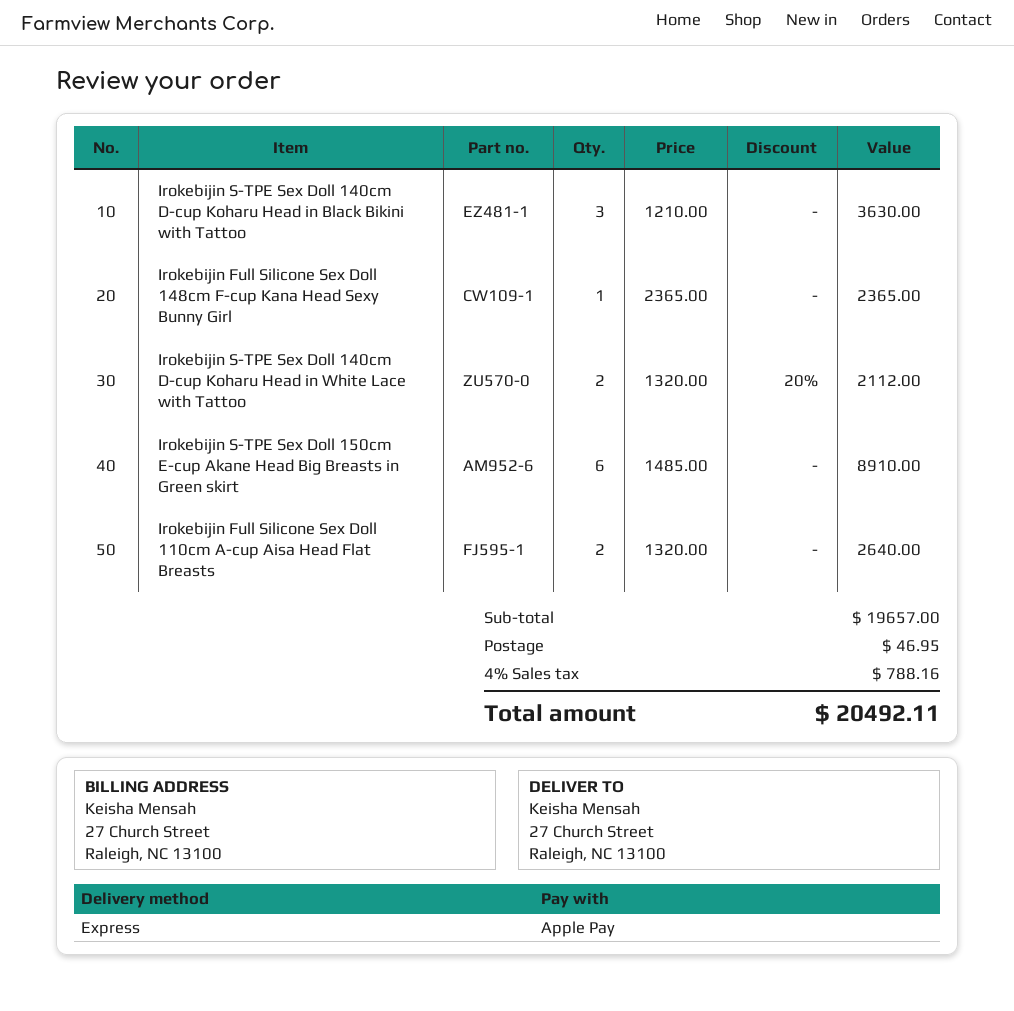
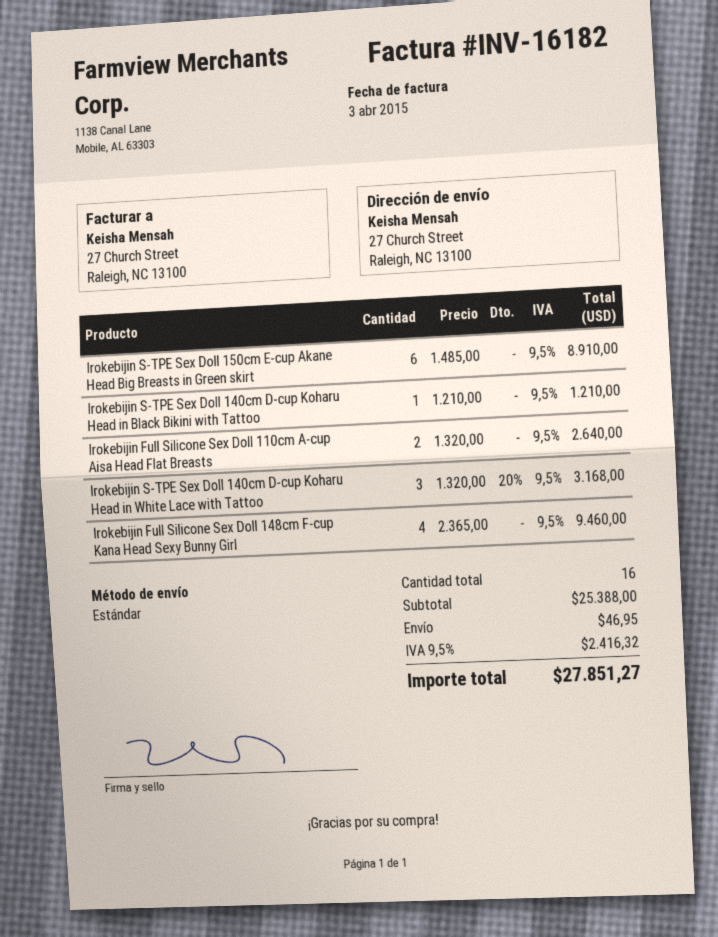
shipping method: express -> standard
Irokebijin S-TPE Sex Doll 140cm D-cup Koharu Head in Black Bikini with Tattoo: 3 x 1210.00 = 3630.00 -> 1 x 1210.00 = 1210.00
Irokebijin Full Silicone Sex Doll 148cm F-cup Kana Head Sexy Bunny Girl: 1 x 2365.00 = 2365.00 -> 4 x 2365.00 = 9460.00
Irokebijin S-TPE Sex Doll 140cm D-cup Koharu Head in White Lace with Tattoo: 2 x 1320.00 - 20% = 2112.00 -> 3 x 1320.00 - 20% = 3168.00
subtotal: 19657.00 -> 25388.00
tax: 4% = 788.16 -> 9.5% = 2416.32
total: 20492.11 -> 27851.27

